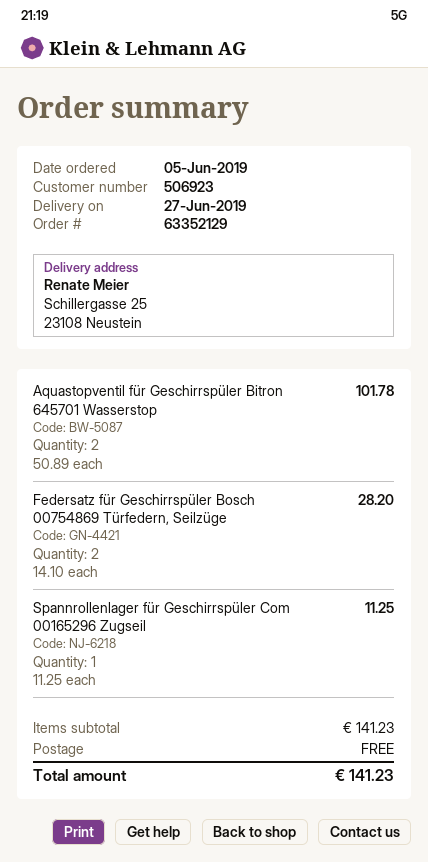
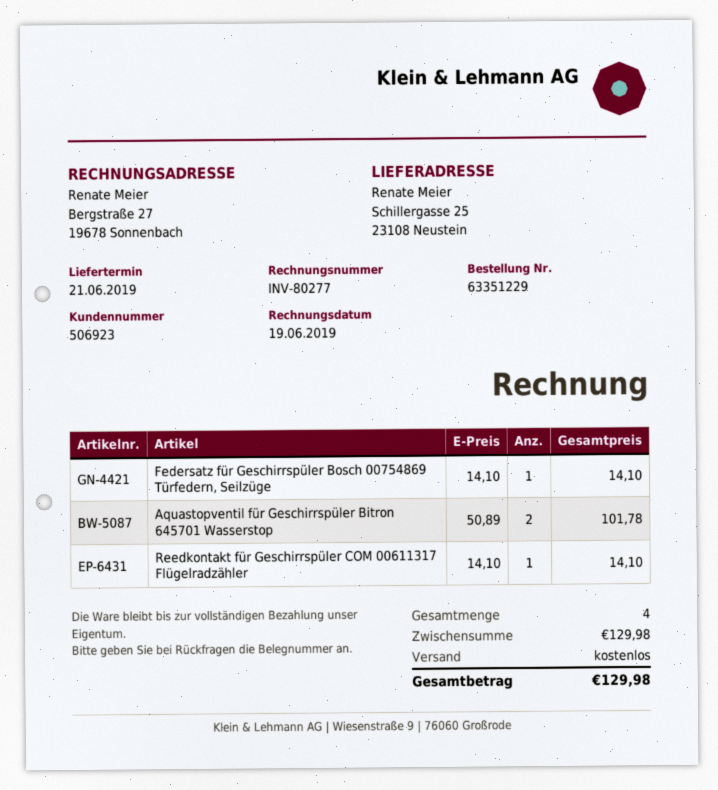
order number: 63352129 -> 63351229
delivery date: 2019-06-27 -> 2019-06-21
Federsatz für Geschirrspüler Bosch 00754869 Türfedern, Seilzüge: 2 x 14.10 = 28.20 -> 1 x 14.10 = 14.10
Spannrollenlager für Geschirrspüler Com 00165296 Zugseil: 1 x 11.25 = 11.25 -> none
Reedkontakt für Geschirrspüler COM 00611317 Flügelradzähler: none -> 1 x 14.10 = 14.10
subtotal: 141.23 -> 129.98
total: 141.23 -> 129.98

